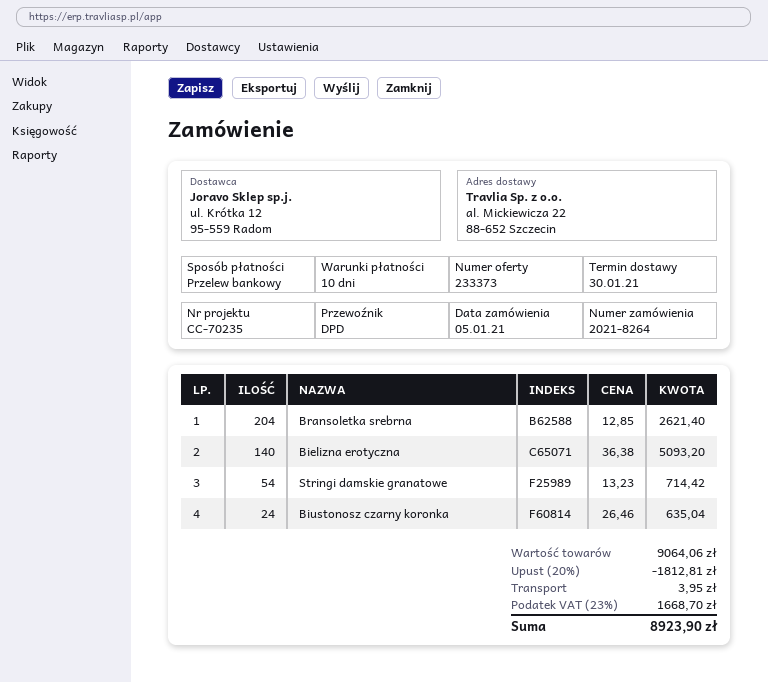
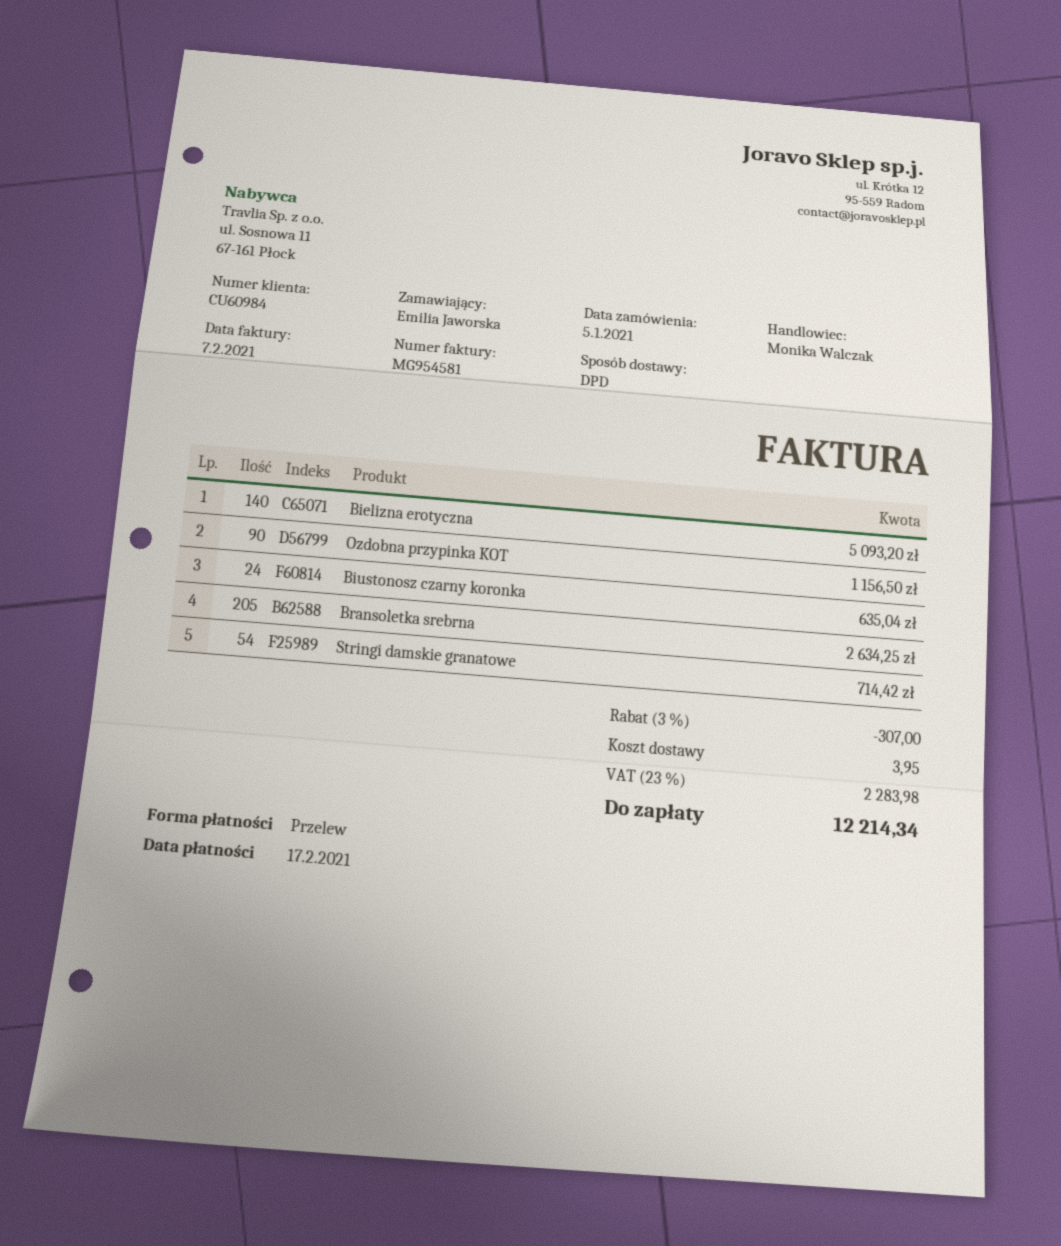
Bransoletka srebrna: 204 for 2621.40 -> 205 for 2634.25
Ozdobna przypinka KOT: none -> 90 for 1156.50
discount: 20% = 1812.81 -> 3% = 307.00
tax: 23% = 1668.70 -> 23% = 2283.98
total: 8923.90 -> 12214.34

